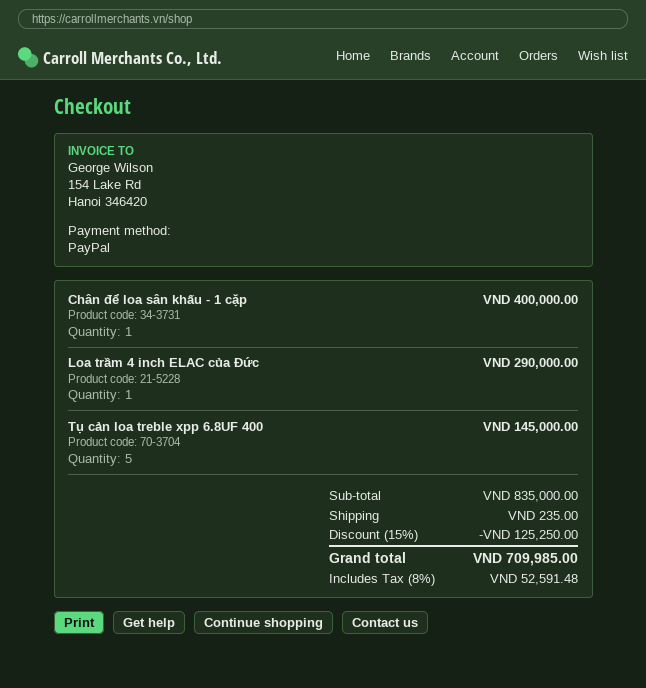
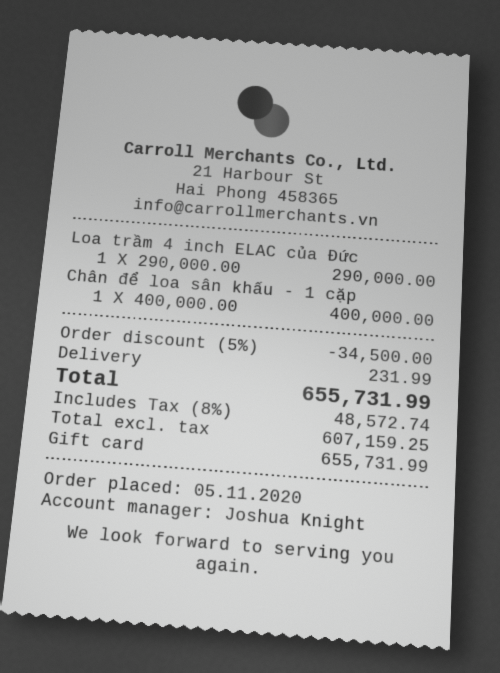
payment method: PayPal -> gift card
Tụ cản loa treble xpp 6.8UF 400: 5 for 145000.00 -> none
discount: 15% = 125250.00 -> 5% = 34500.00
shipping: 235.00 -> 231.99
tax: 8% = 52591.48 -> 8% = 48572.74
total: 709985.00 -> 655731.99

